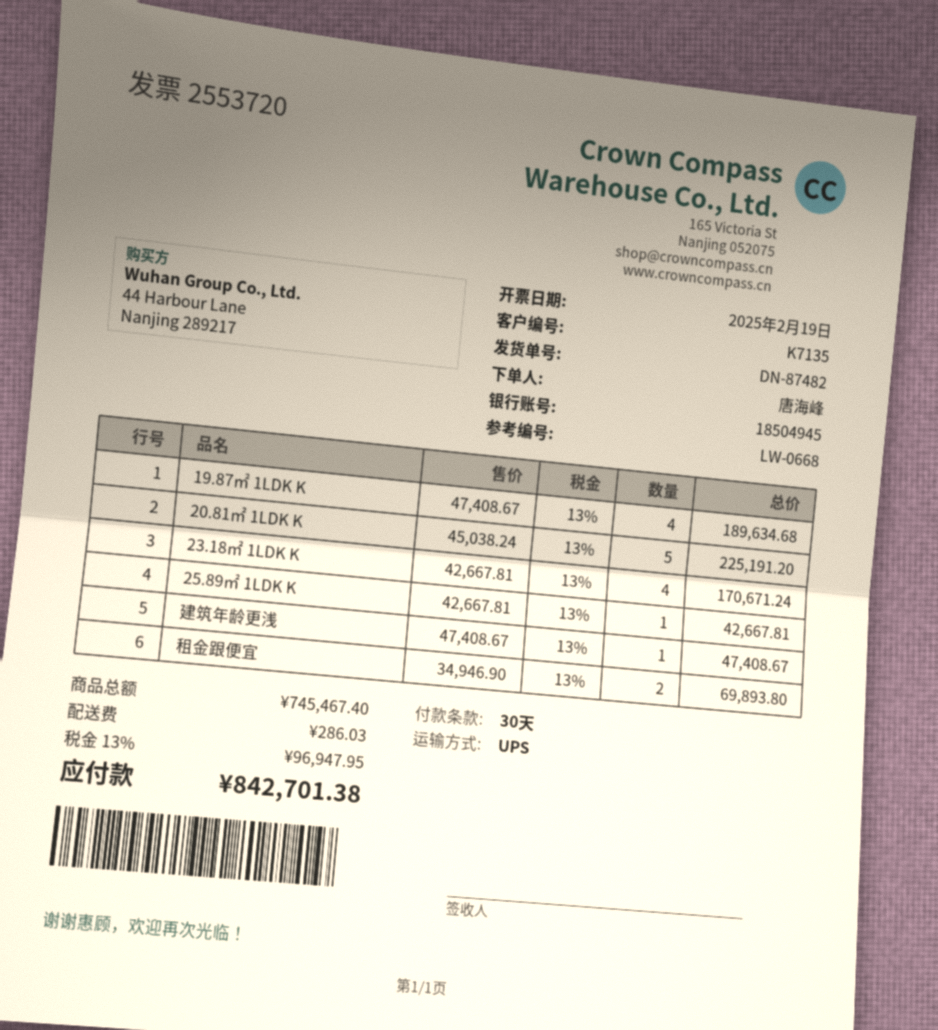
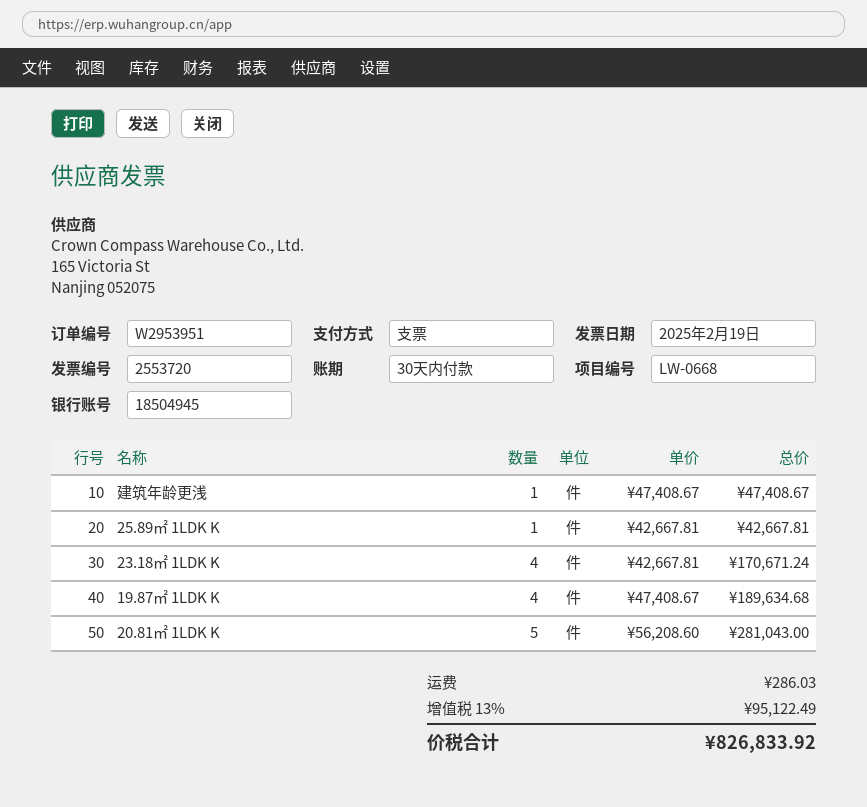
20.81㎡ 1LDK K: 5 x 45038.24 = 225191.20 -> 5 x 56208.60 = 281043.00
租金跟便宜: 2 x 34946.90 = 69893.80 -> none
tax: 13% = 96947.95 -> 13% = 95122.49
total: 842701.38 -> 826833.92

